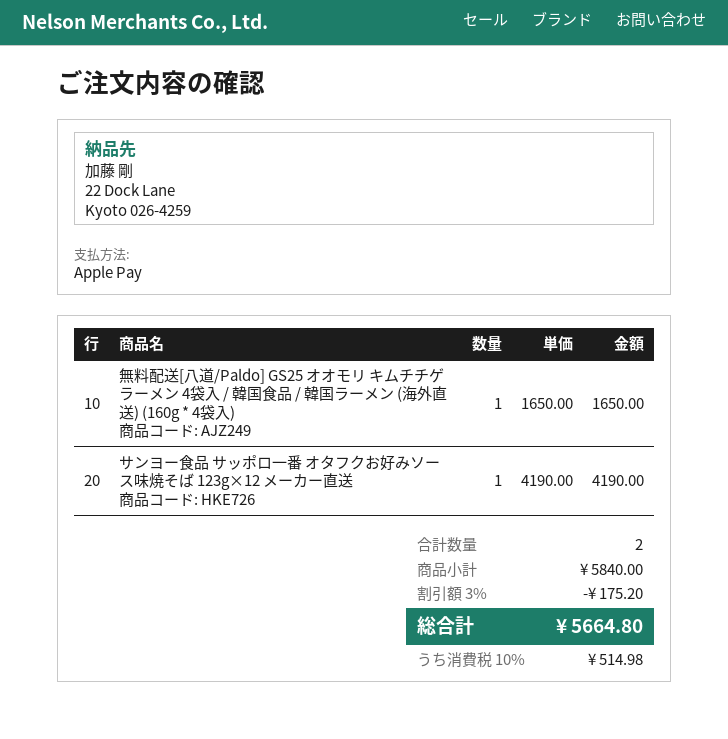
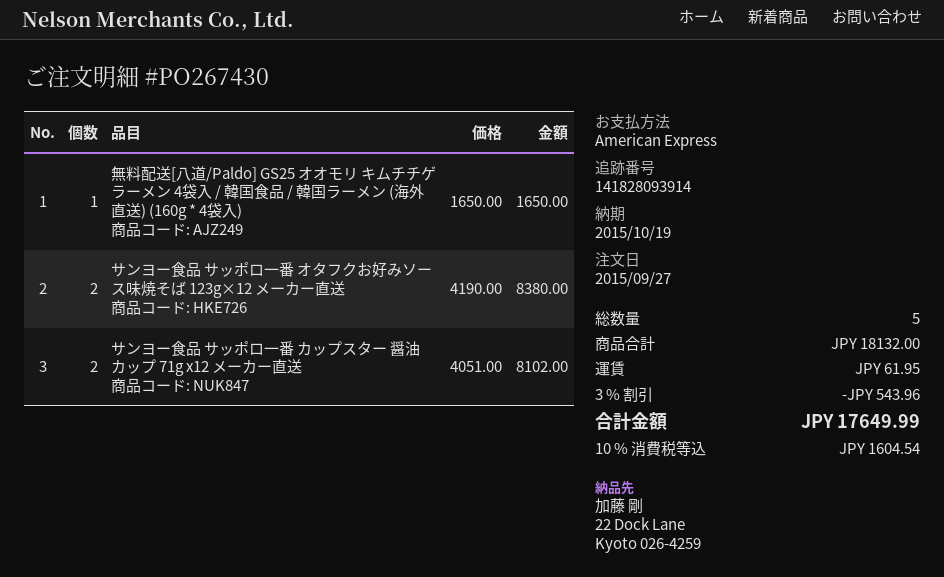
payment method: Apple Pay -> American Express
サンヨー食品 サッポロ一番 オタフクお好みソース味焼そば 123g×12 メーカー直送: 1 x 4190.00 = 4190.00 -> 2 x 4190.00 = 8380.00
サンヨー食品 サッポロ一番 カップスター 醤油 カップ 71g x12 メーカー直送: none -> 2 x 4051.00 = 8102.00
total quantity: 2 -> 5
subtotal: 5840.00 -> 18132.00
discount: 3% = 175.20 -> 3% = 543.96
shipping: none -> 61.95
tax: 10% = 514.98 -> 10% = 1604.54
total: 5664.80 -> 17649.99

